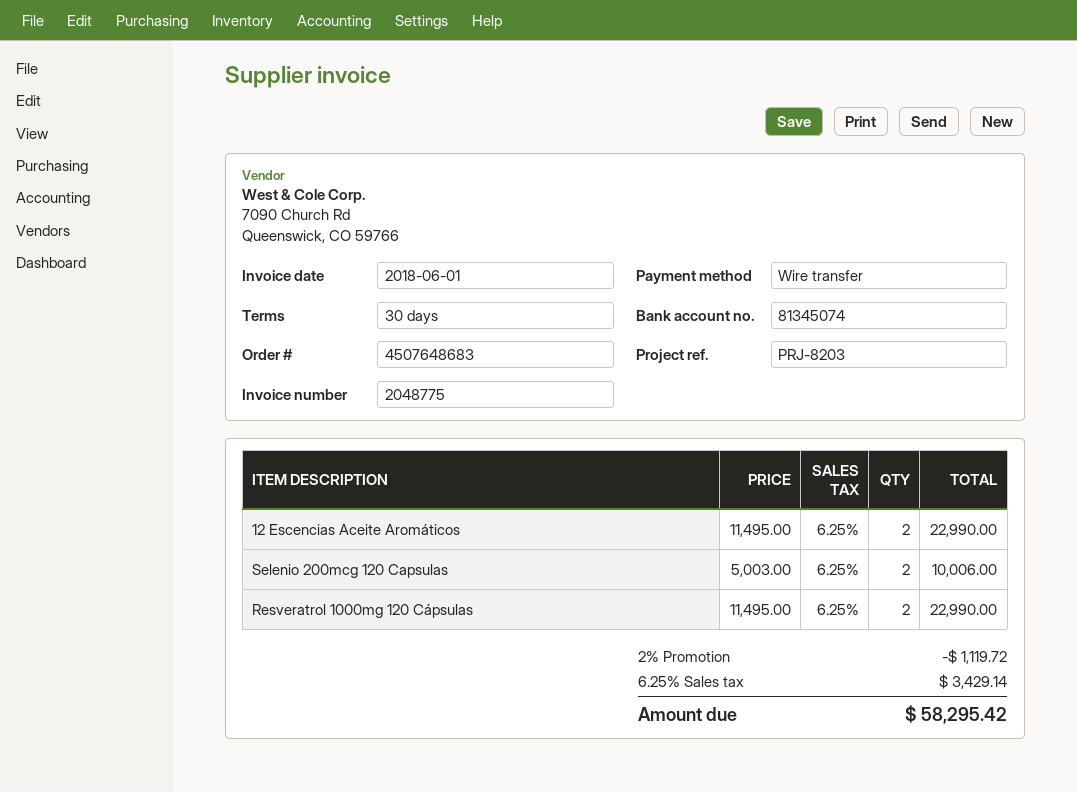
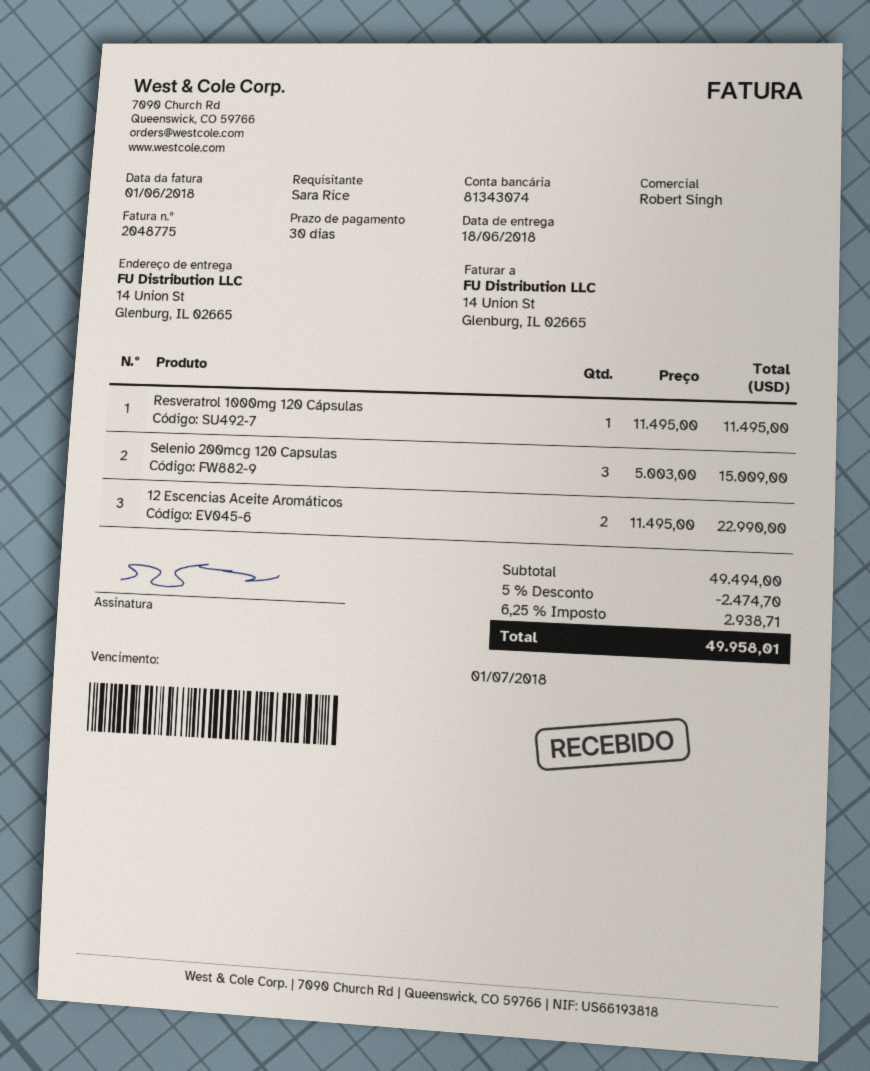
bank account: 81345074 -> 81343074
Selenio 200mcg 120 Capsulas: 2 x 5003.00 = 10006.00 -> 3 x 5003.00 = 15009.00
Resveratrol 1000mg 120 Cápsulas: 2 x 11495.00 = 22990.00 -> 1 x 11495.00 = 11495.00
discount: 2% = 1119.72 -> 5% = 2474.70
tax: 6.25% = 3429.14 -> 6.25% = 2938.71
total: 58295.42 -> 49958.01

